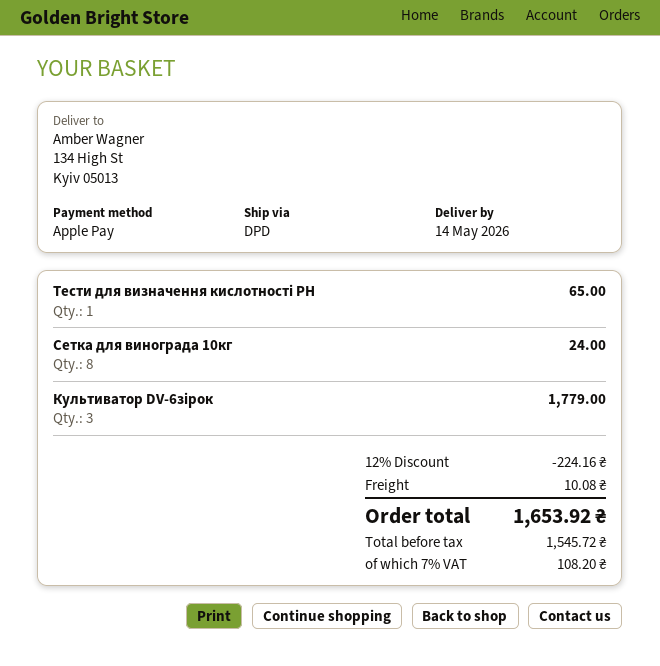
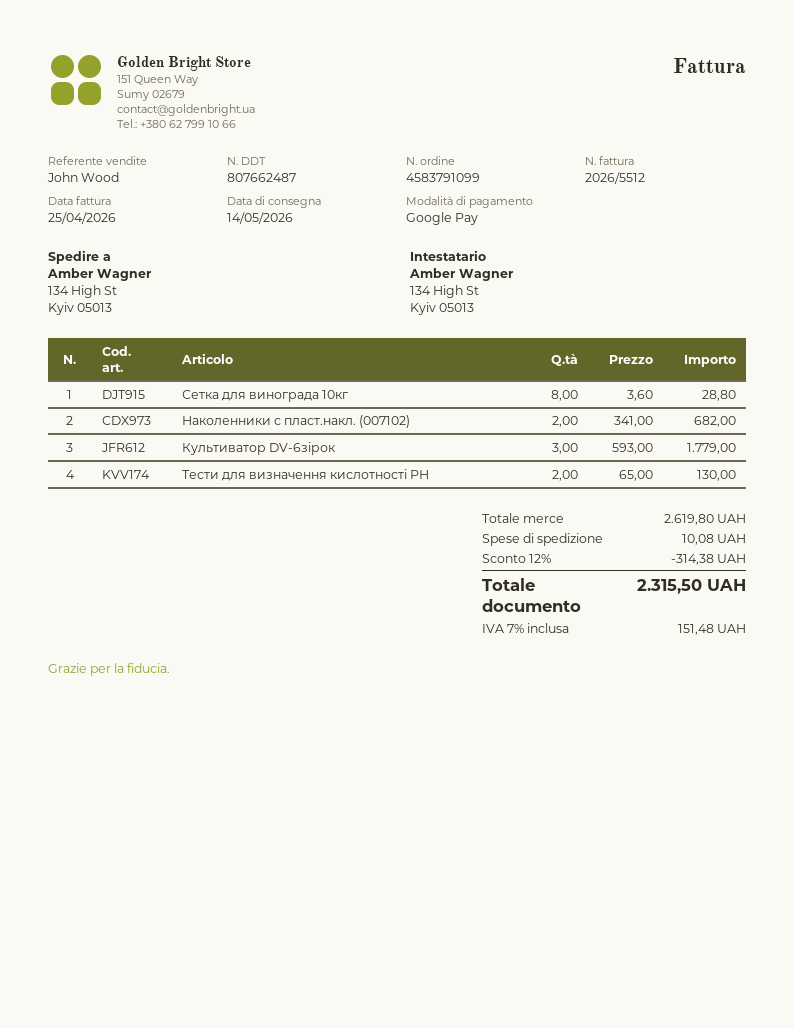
payment method: Apple Pay -> Google Pay
Тести для визначення кислотності РН: 1 for 65.00 -> 2 for 130.00
Сетка для винограда 10кг: 8 for 24.00 -> 8 for 28.80
Наколенники с пласт.накл. (007102): none -> 2 for 682.00
discount: 12% = 224.16 -> 12% = 314.38
tax: 7% = 108.20 -> 7% = 151.48
total: 1653.92 -> 2315.50

